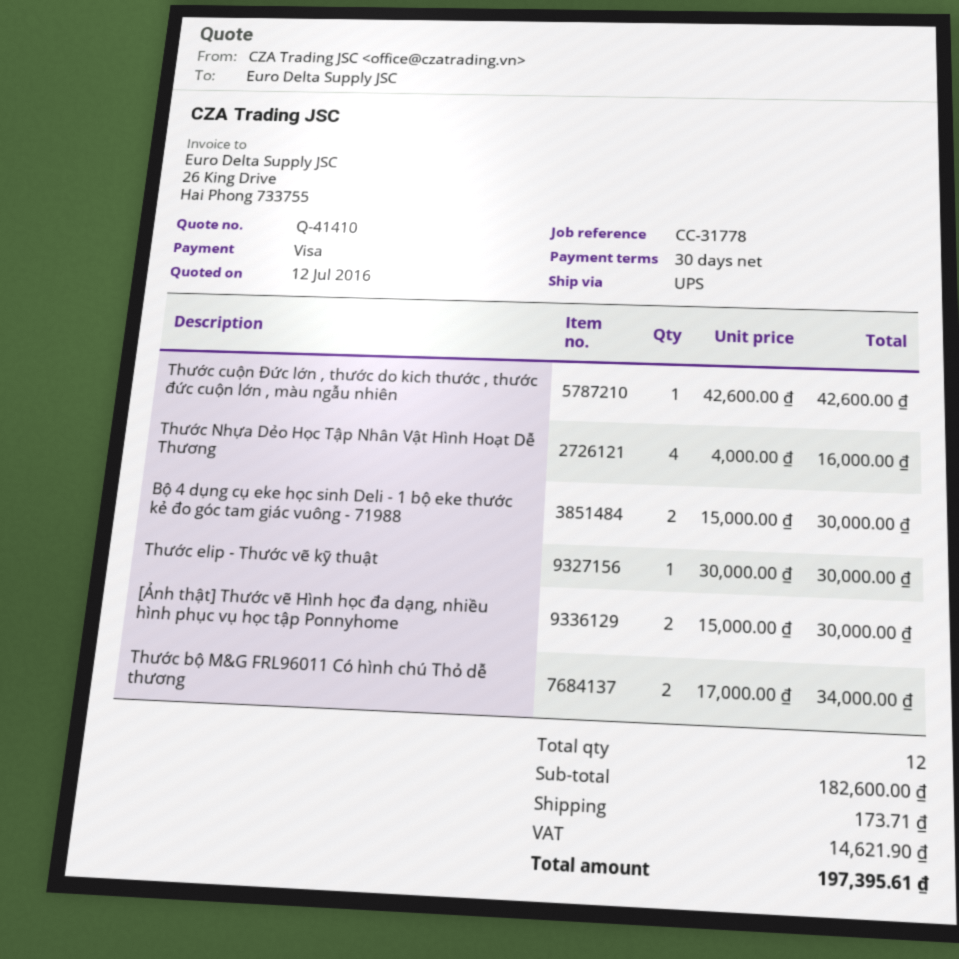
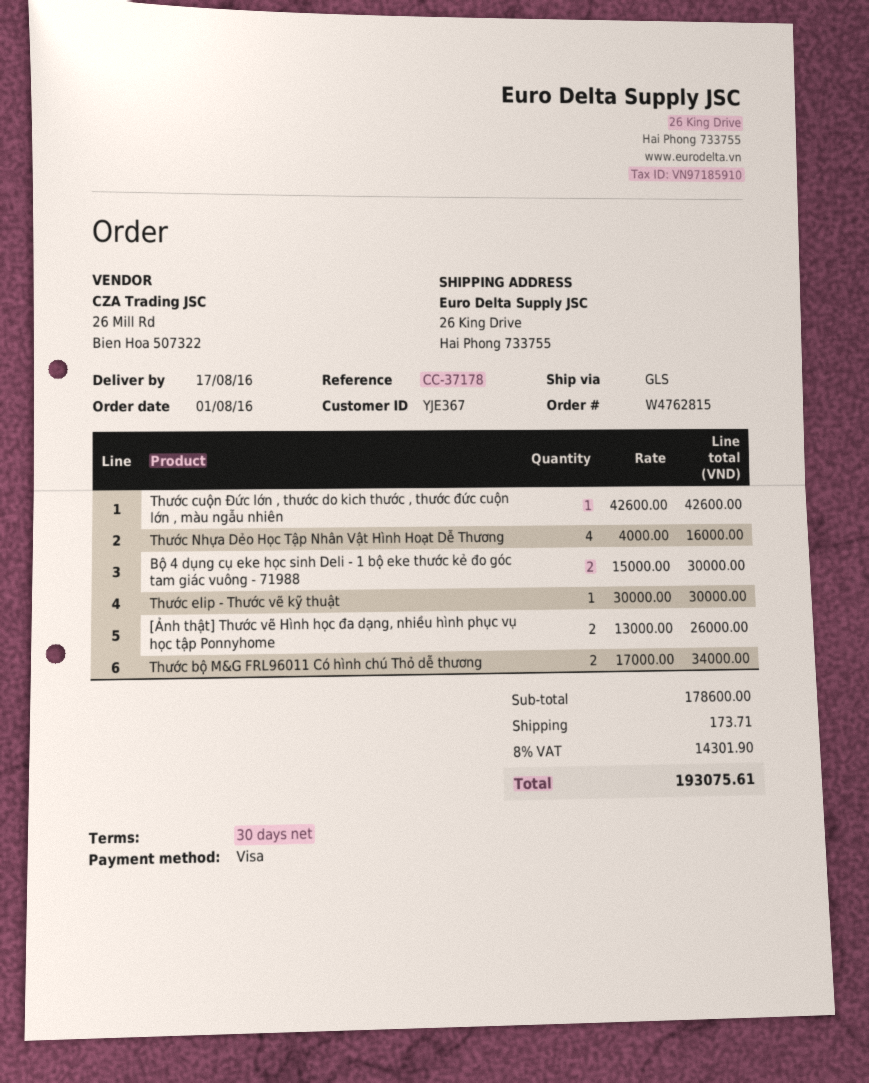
reference: CC-31778 -> CC-37178
shipping method: UPS -> GLS
[Ảnh thật] Thước vẽ Hình học đa dạng, nhiều hình phục vụ học tập Ponnyhome: 2 x 15000.00 = 30000.00 -> 2 x 13000.00 = 26000.00
subtotal: 182600.00 -> 178600.00
tax: 14621.90 -> 14301.90
total: 197395.61 -> 193075.61

